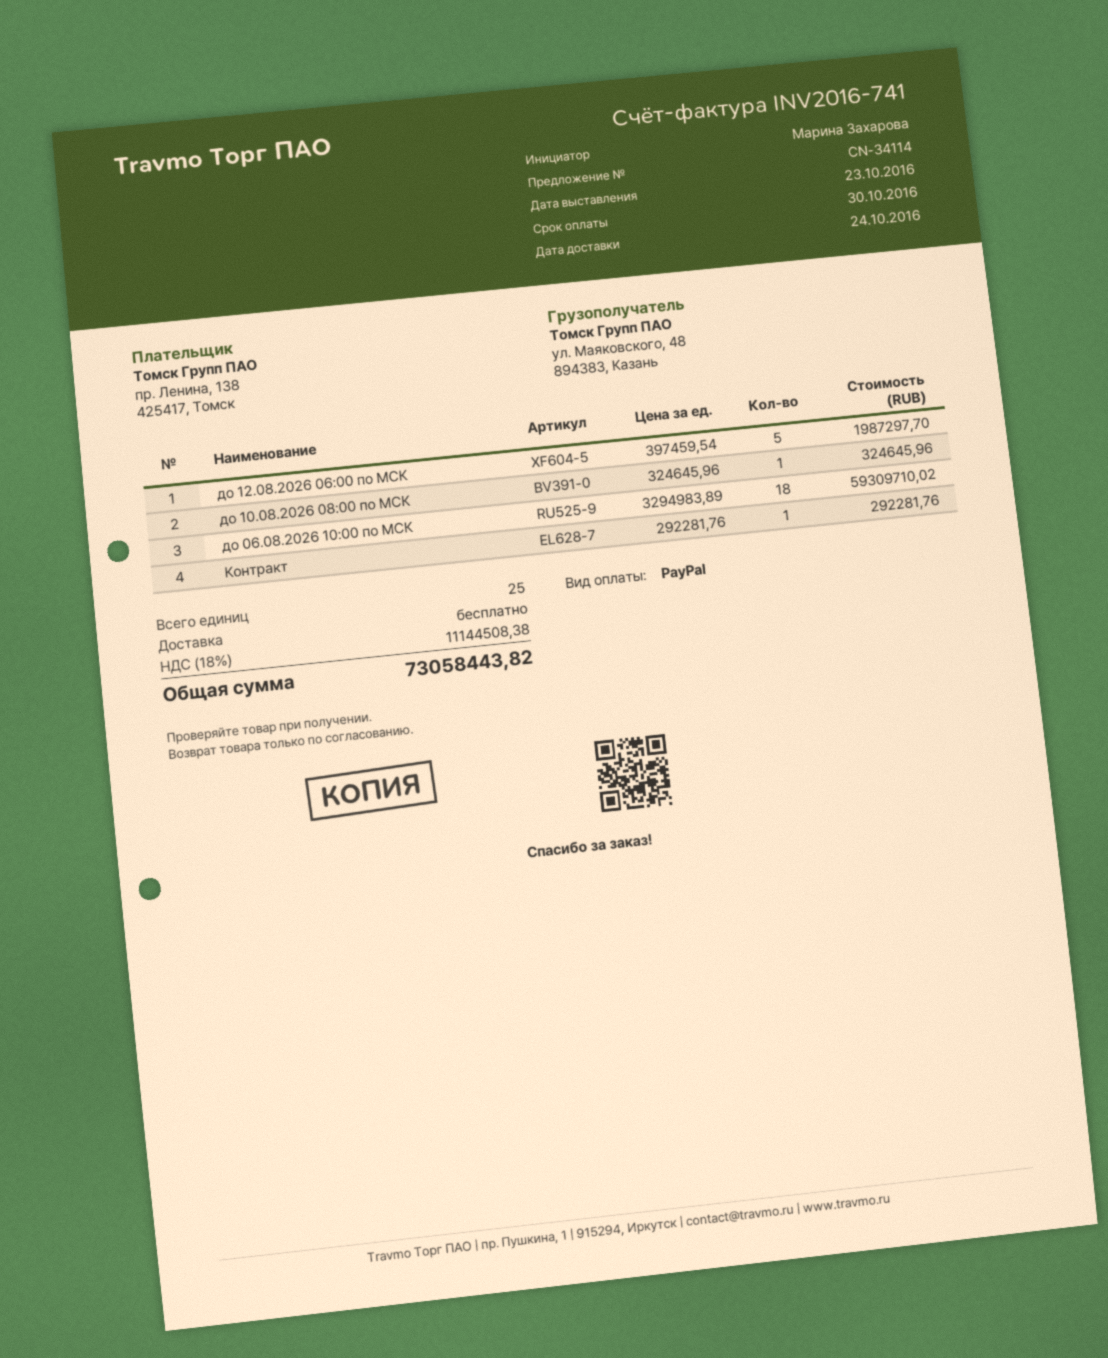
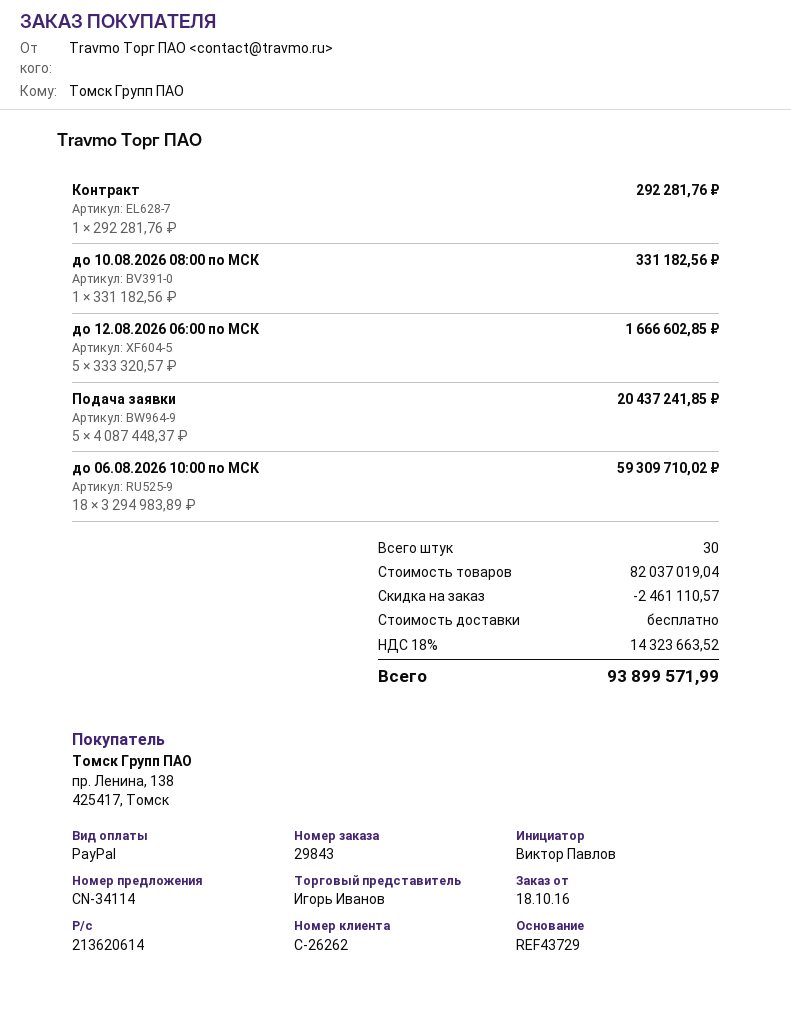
ordered by: Марина Захарова -> Виктор Павлов
до 12.08.2026 06:00 по МСК: 5 x 397459.54 = 1987297.70 -> 5 x 333320.57 = 1666602.85
до 10.08.2026 08:00 по МСК: 1 x 324645.96 = 324645.96 -> 1 x 331182.56 = 331182.56
Подача заявки: none -> 5 x 4087448.37 = 20437241.85
total quantity: 25 -> 30
discount: none -> 2461110.57
tax: 18% = 11144508.38 -> 18% = 14323663.52
total: 73058443.82 -> 93899571.99

